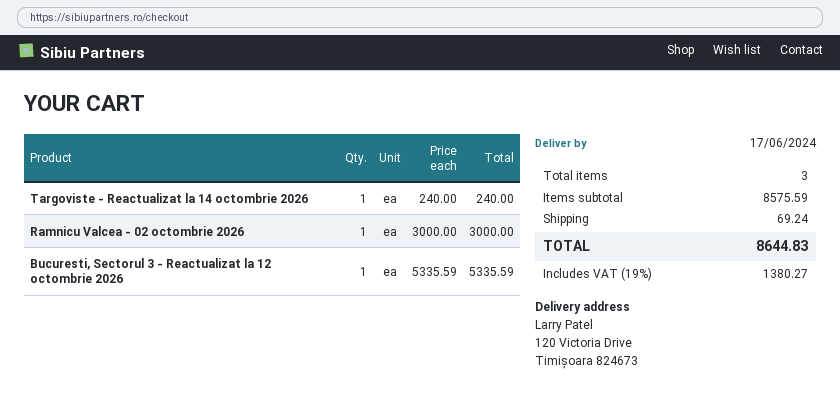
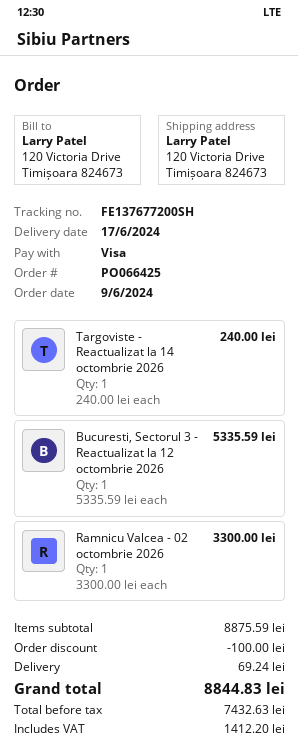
Ramnicu Valcea - 02 octombrie 2026: 1 x 3000.00 = 3000.00 -> 1 x 3300.00 = 3300.00
subtotal: 8575.59 -> 8875.59
discount: none -> 100.00
tax: 1380.27 -> 1412.20
total: 8644.83 -> 8844.83

